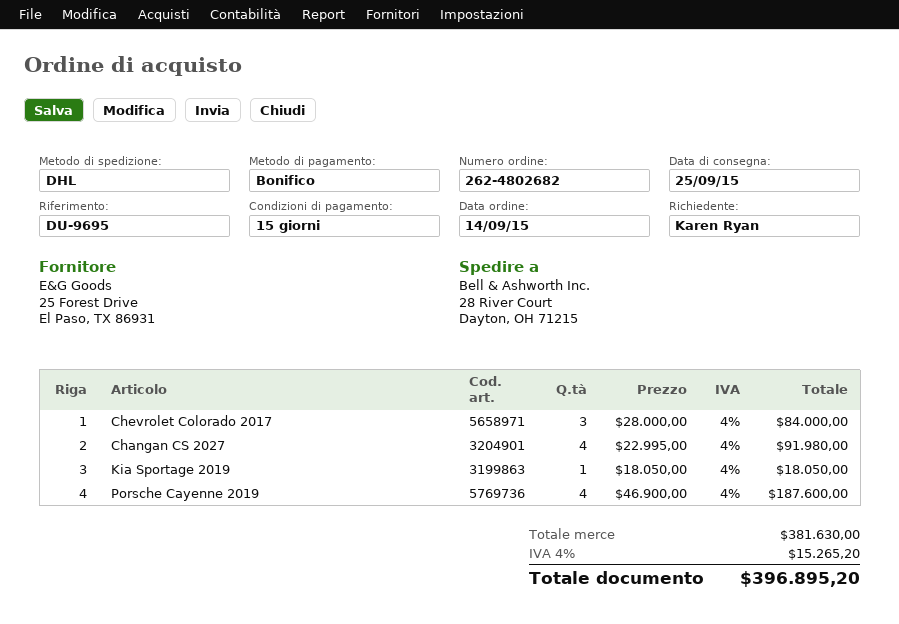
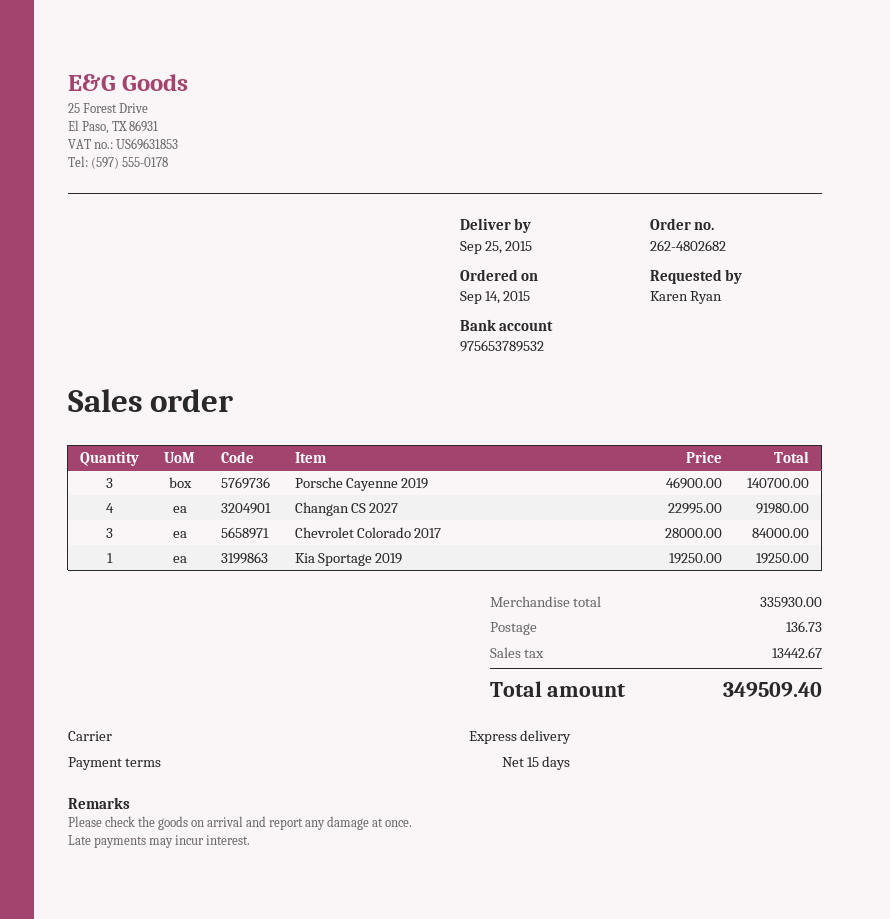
shipping method: DHL -> express
Kia Sportage 2019: 1 x 18050.00 = 18050.00 -> 1 x 19250.00 = 19250.00
Porsche Cayenne 2019: 4 x 46900.00 = 187600.00 -> 3 x 46900.00 = 140700.00
subtotal: 381630.00 -> 335930.00
shipping: none -> 136.73
tax: 15265.20 -> 13442.67
total: 396895.20 -> 349509.40

